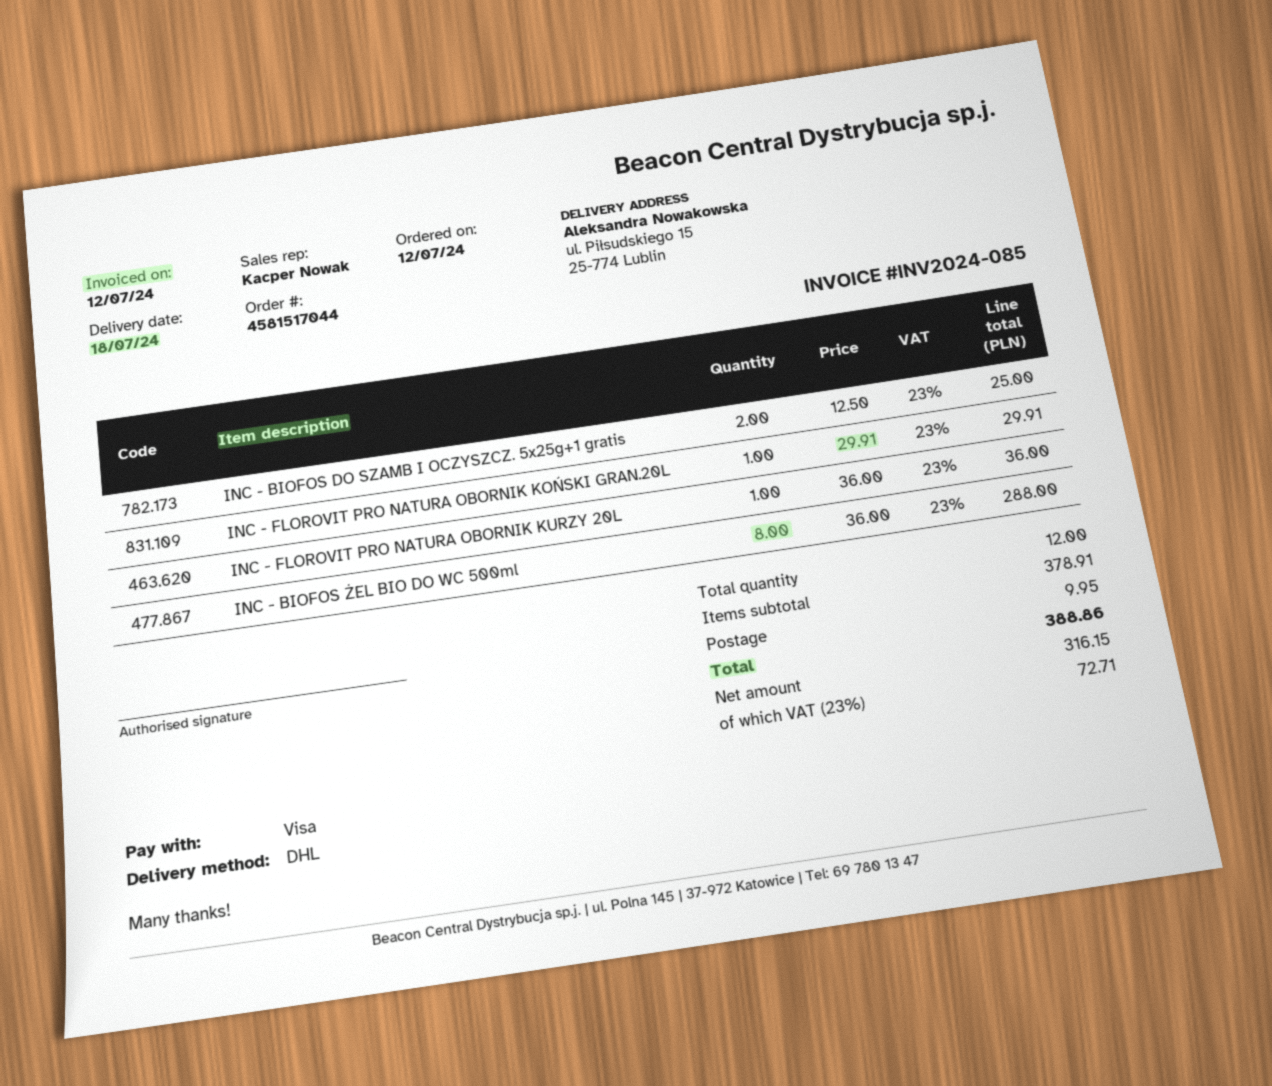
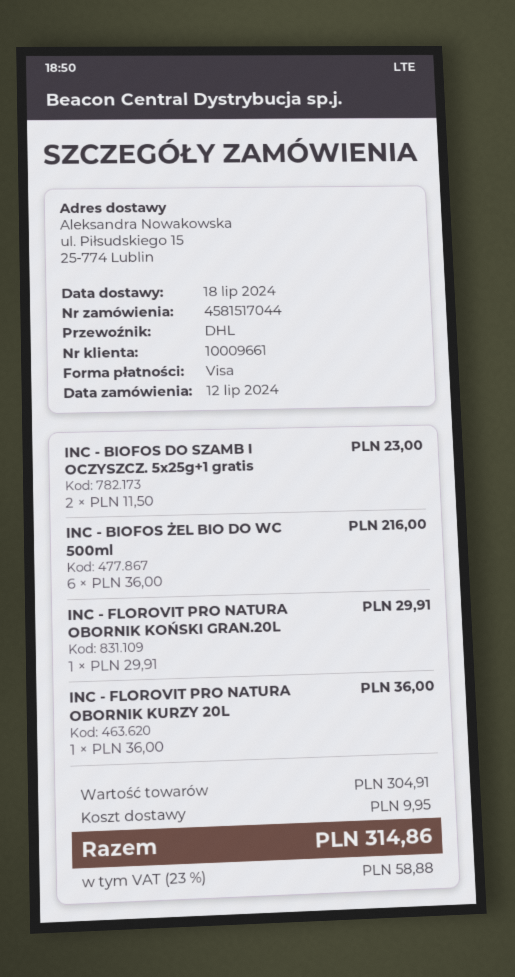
INC - BIOFOS DO SZAMB I OCZYSZCZ. 5x25g+1 gratis: 2 x 12.50 = 25.00 -> 2 x 11.50 = 23.00
INC - BIOFOS ŻEL BIO DO WC 500ml: 8 x 36.00 = 288.00 -> 6 x 36.00 = 216.00
subtotal: 378.91 -> 304.91
tax: 23% = 72.71 -> 23% = 58.88
total: 388.86 -> 314.86

